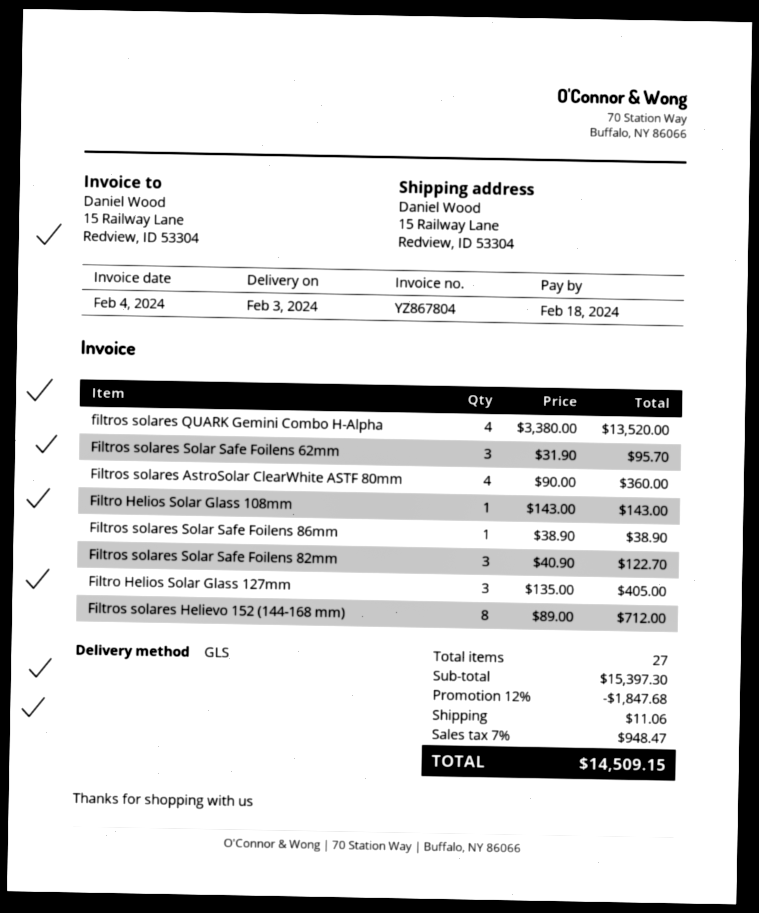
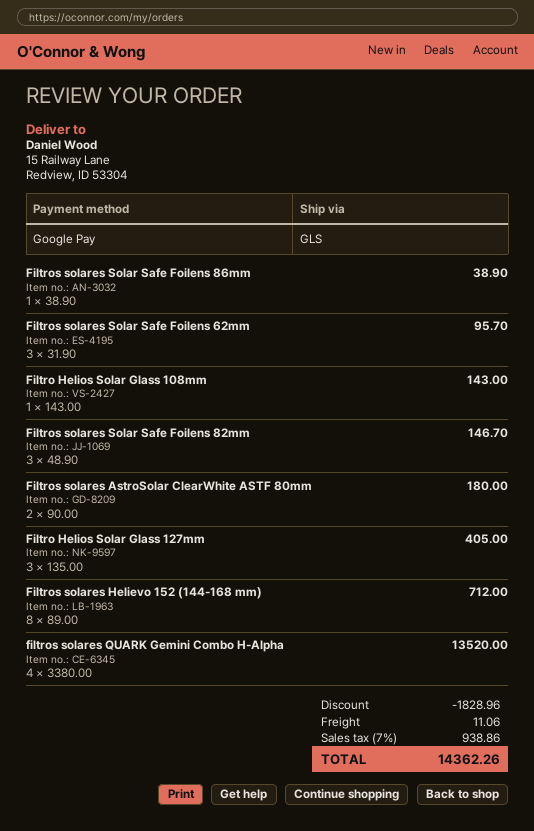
Filtros solares AstroSolar ClearWhite ASTF 80mm: 4 x 90.00 = 360.00 -> 2 x 90.00 = 180.00
Filtros solares Solar Safe Foilens 82mm: 3 x 40.90 = 122.70 -> 3 x 48.90 = 146.70
discount: 1847.68 -> 1828.96
tax: 7% = 948.47 -> 7% = 938.86
total: 14509.15 -> 14362.26

